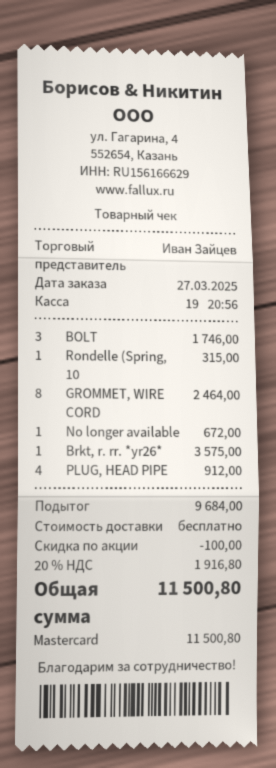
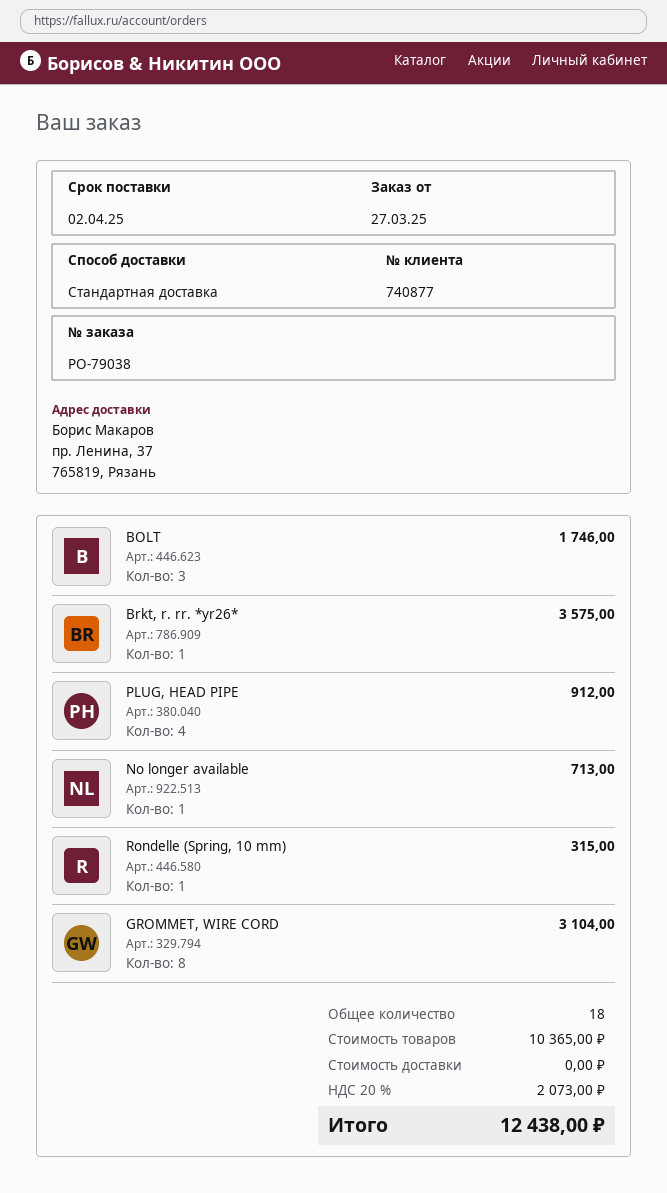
GROMMET, WIRE CORD: 8 for 2464.00 -> 8 for 3104.00
No longer available: 1 for 672.00 -> 1 for 713.00
subtotal: 9684.00 -> 10365.00
discount: 100.00 -> none
tax: 20% = 1916.80 -> 20% = 2073.00
total: 11500.80 -> 12438.00

